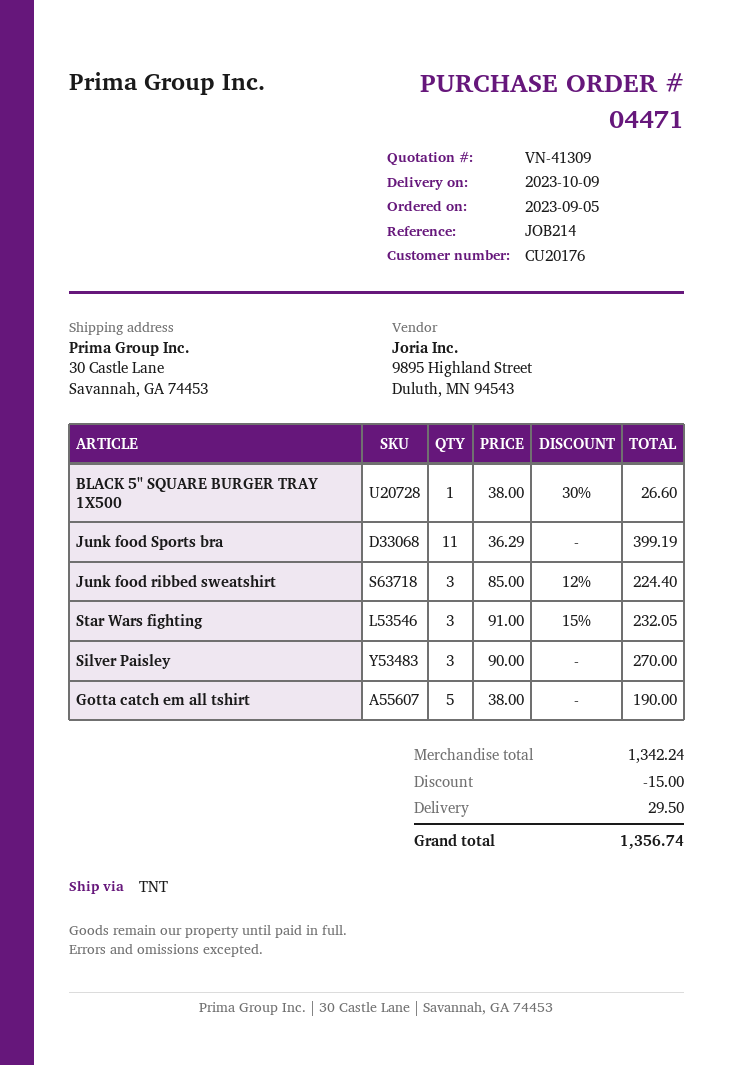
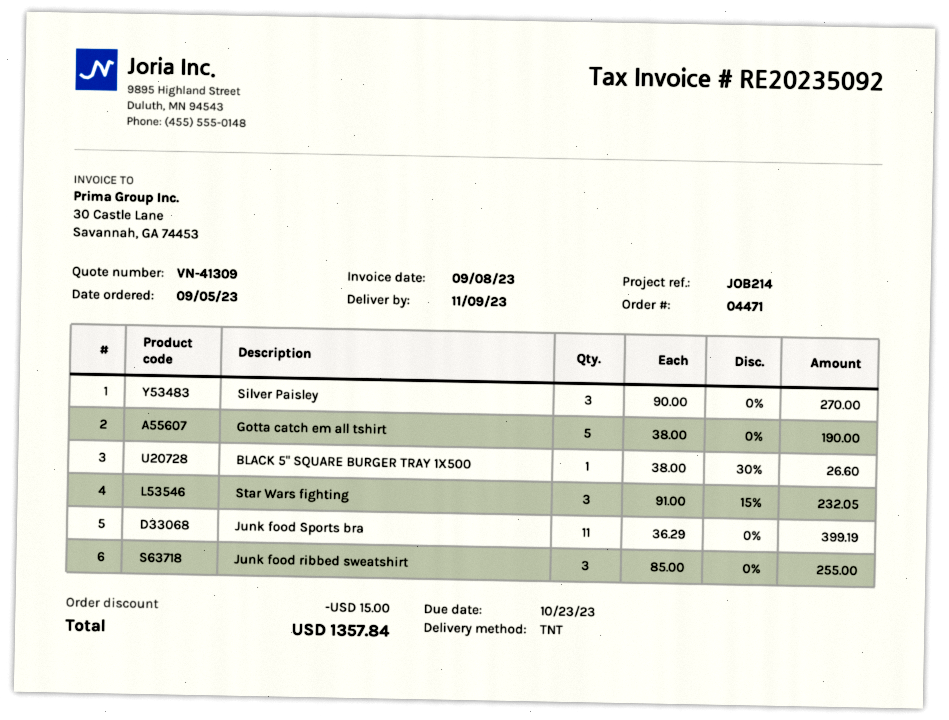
delivery date: 2023-10-09 -> 2023-11-09
Junk food ribbed sweatshirt: 3 x 85.00 - 12% = 224.40 -> 3 x 85.00 = 255.00
shipping: 29.50 -> none
total: 1356.74 -> 1357.84

